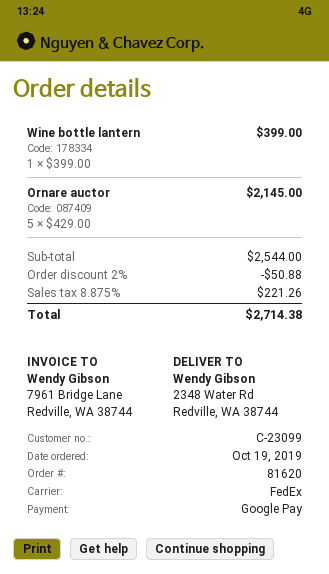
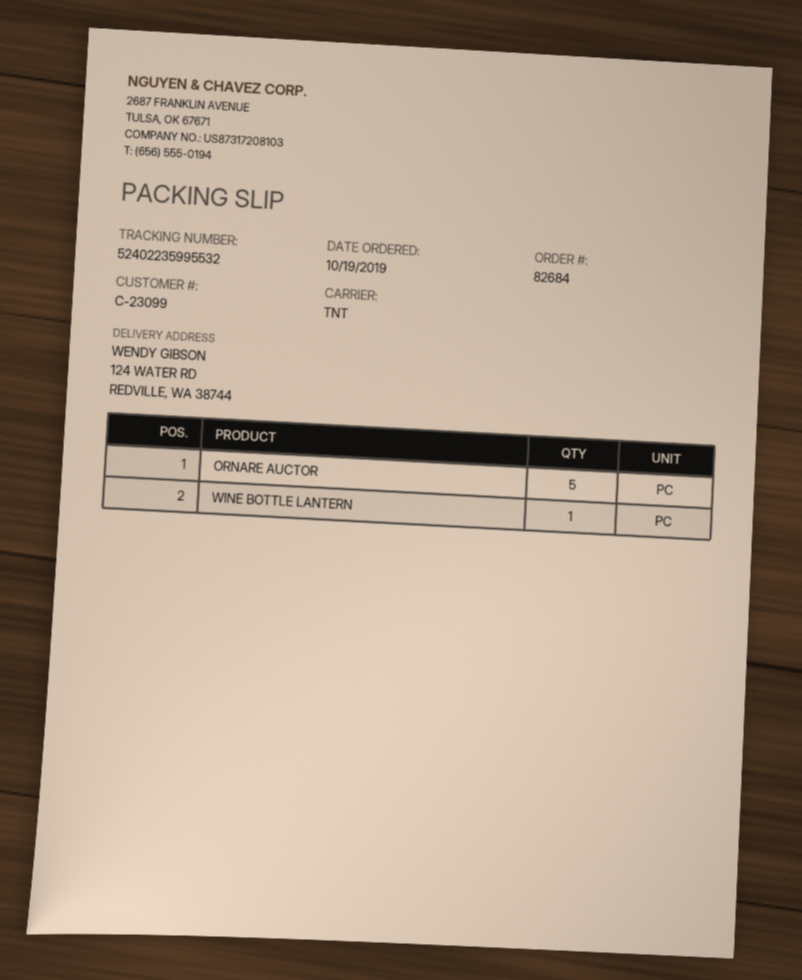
order number: 81620 -> 82684
shipping method: FedEx -> TNT
ship to: 2348 Water Rd, Redville, WA 38744 -> 124 WATER RD, REDVILLE, WA 38744

